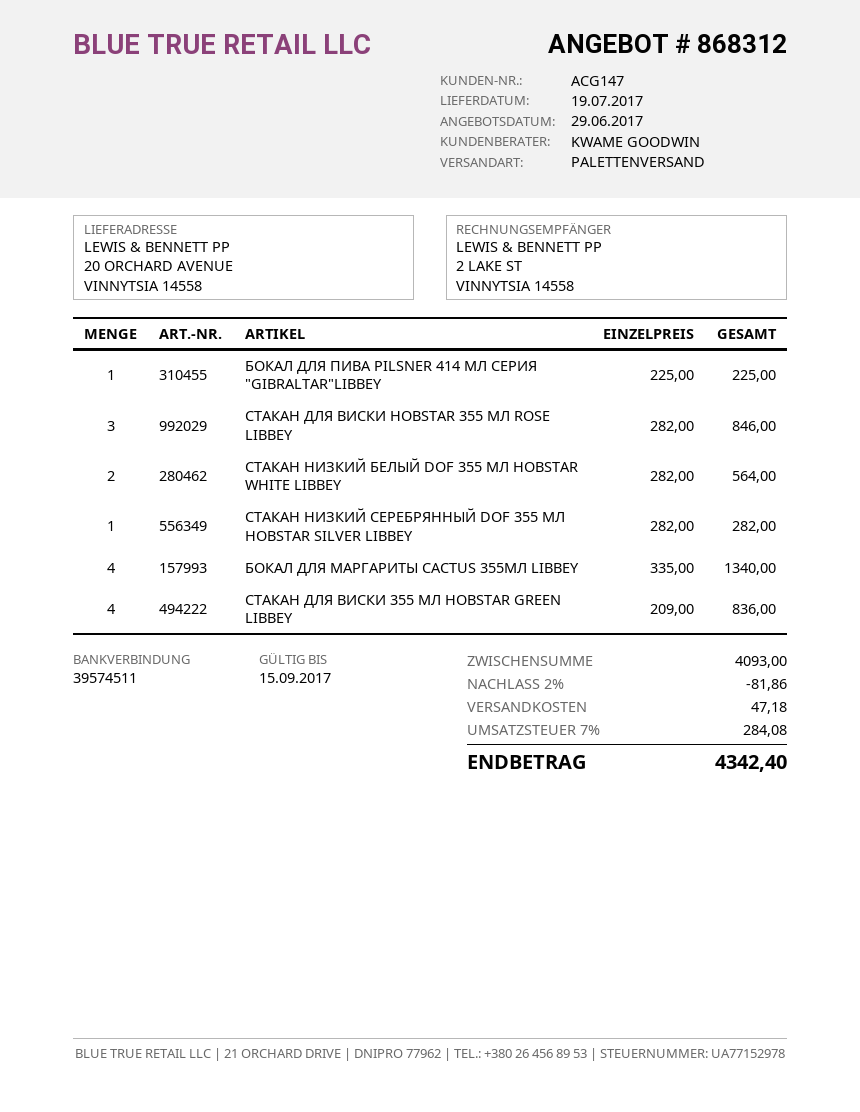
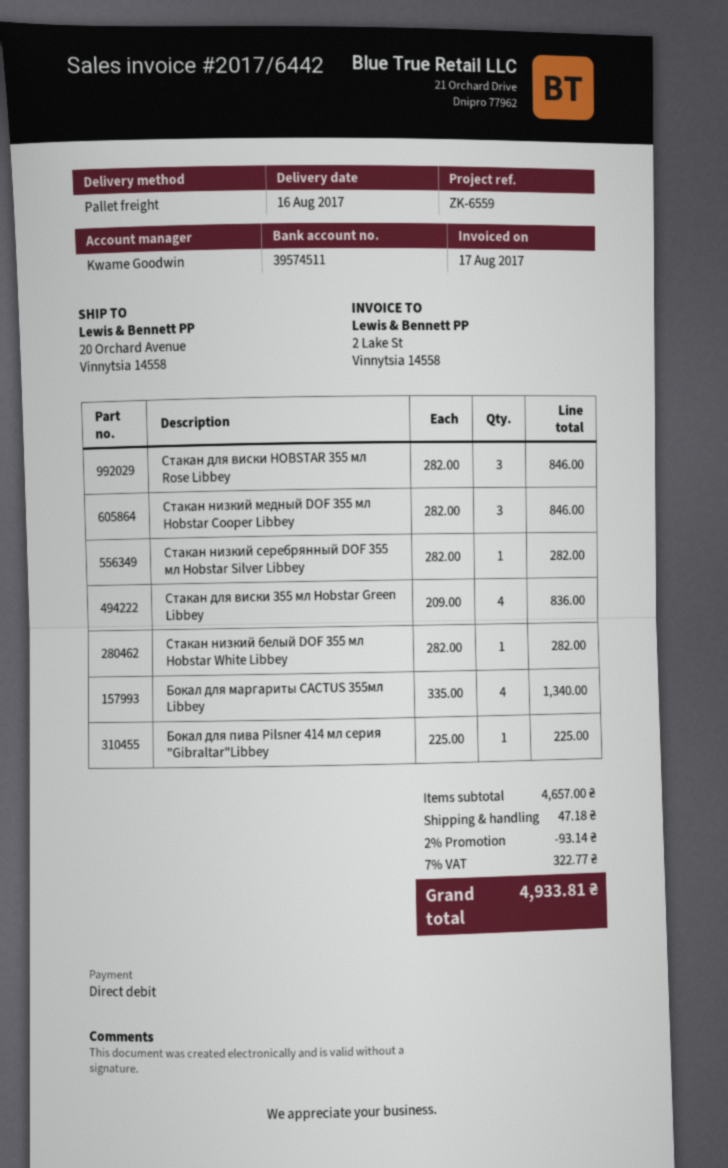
delivery date: 2017-07-19 -> 2017-08-16
СТАКАН НИЗКИЙ БЕЛЫЙ DOF 355 МЛ HOBSTAR WHITE LIBBEY: 2 x 282.00 = 564.00 -> 1 x 282.00 = 282.00
Стакан низкий медный DOF 355 мл Hobstar Cooper Libbey: none -> 3 x 282.00 = 846.00
subtotal: 4093.00 -> 4657.00
discount: 2% = 81.86 -> 2% = 93.14
tax: 7% = 284.08 -> 7% = 322.77
total: 4342.40 -> 4933.81

